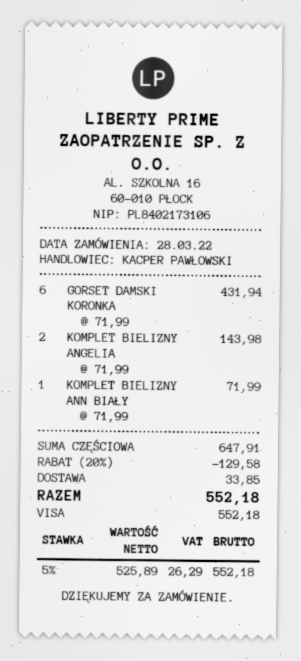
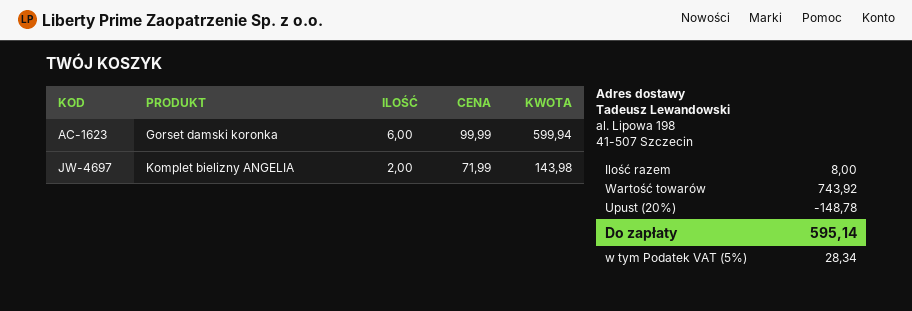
GORSET DAMSKI KORONKA: 6 x 71.99 = 431.94 -> 6 x 99.99 = 599.94
KOMPLET BIELIZNY ANN BIAŁY: 1 x 71.99 = 71.99 -> none
subtotal: 647.91 -> 743.92
discount: 20% = 129.58 -> 20% = 148.78
shipping: 33.85 -> none
tax: 5% = 26.29 -> 5% = 28.34
total: 552.18 -> 595.14

